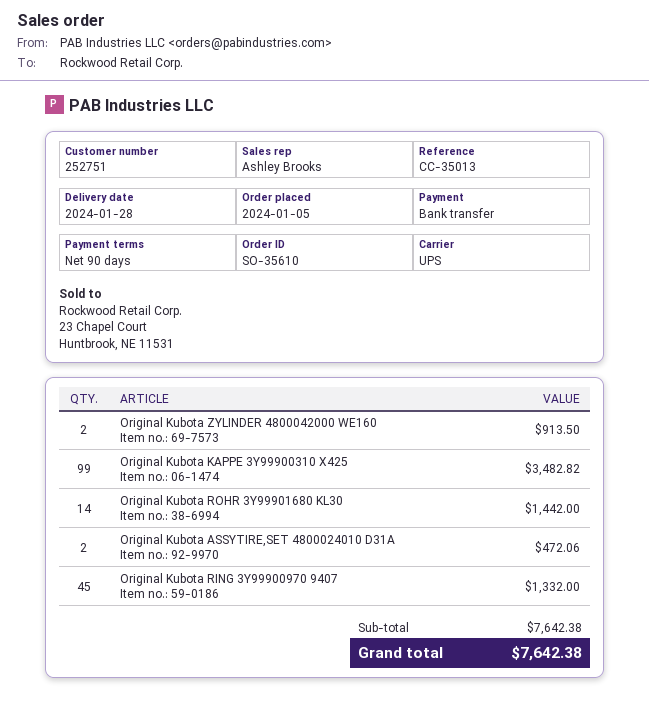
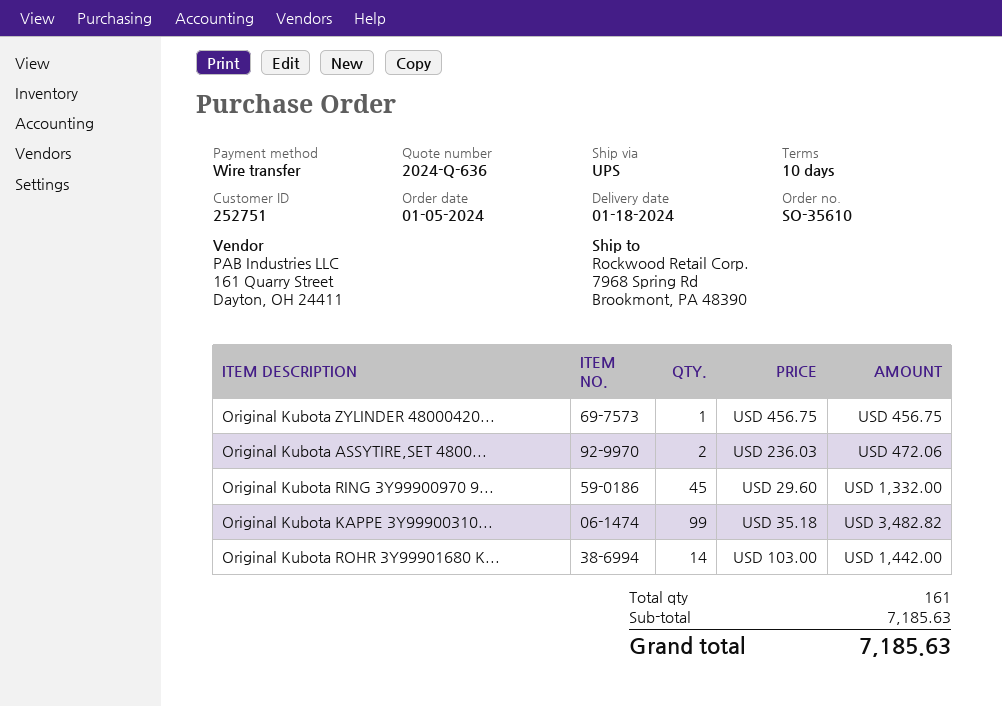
delivery date: 2024-01-28 -> 2024-01-18
payment terms: 90 days -> 10 days
Original Kubota ZYLINDER 4800042000 WE160: 2 for 913.50 -> 1 for 456.75
subtotal: 7642.38 -> 7185.63
total: 7642.38 -> 7185.63

